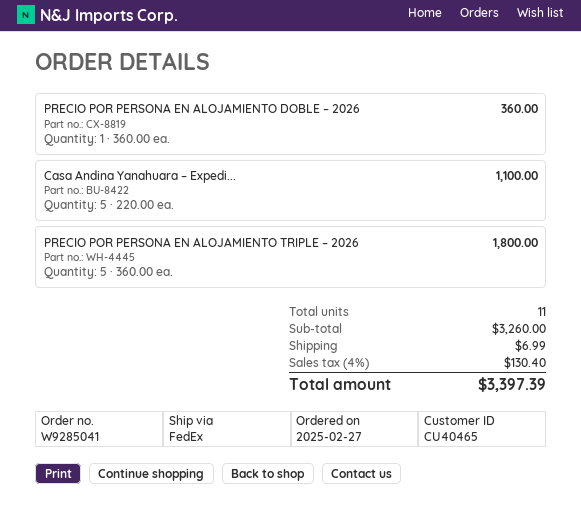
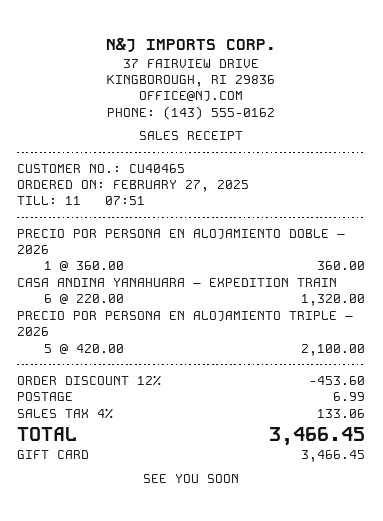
Casa Andina Yanahuara – Expedi...: 5 x 220.00 = 1100.00 -> 6 x 220.00 = 1320.00
PRECIO POR PERSONA EN ALOJAMIENTO TRIPLE – 2026: 5 x 360.00 = 1800.00 -> 5 x 420.00 = 2100.00
discount: none -> 12% = 453.60
tax: 4% = 130.40 -> 4% = 133.06
total: 3397.39 -> 3466.45

